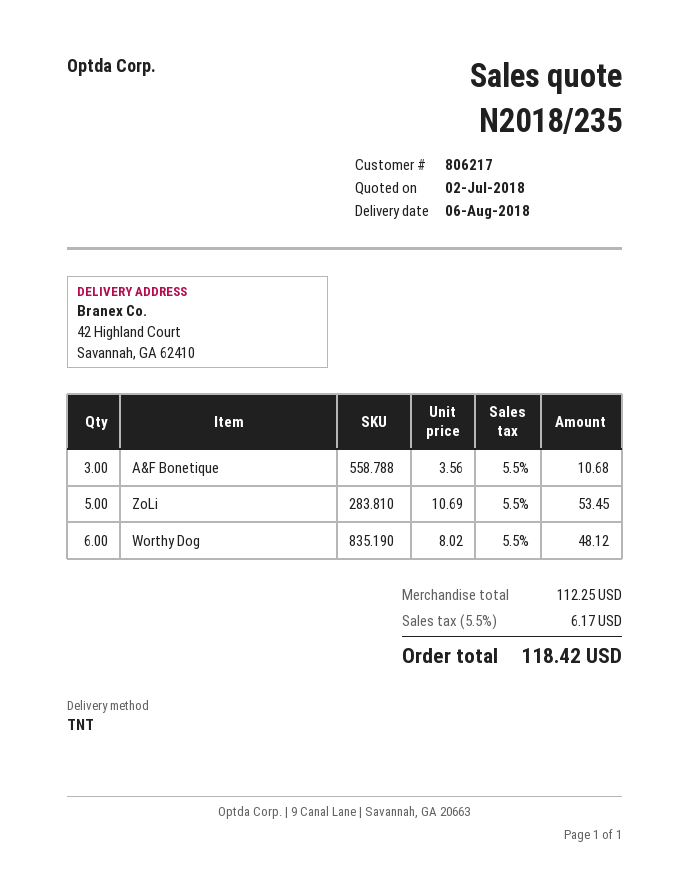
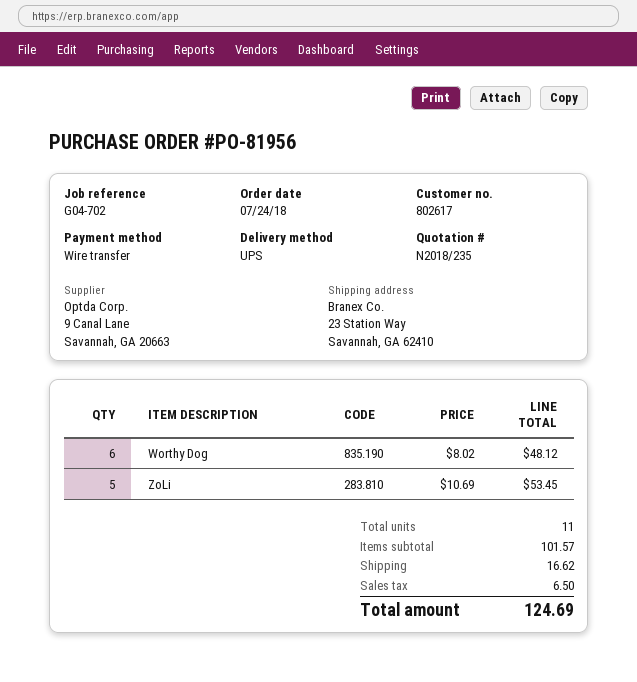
customer number: 806217 -> 802617
shipping method: TNT -> UPS
ship to: 42 Highland Court, Savannah, GA 62410 -> 23 Station Way, Savannah, GA 62410
A&F Bonetique: 3 x 3.56 = 10.68 -> none
subtotal: 112.25 -> 101.57
shipping: none -> 16.62
tax: 6.17 -> 6.50
total: 118.42 -> 124.69

